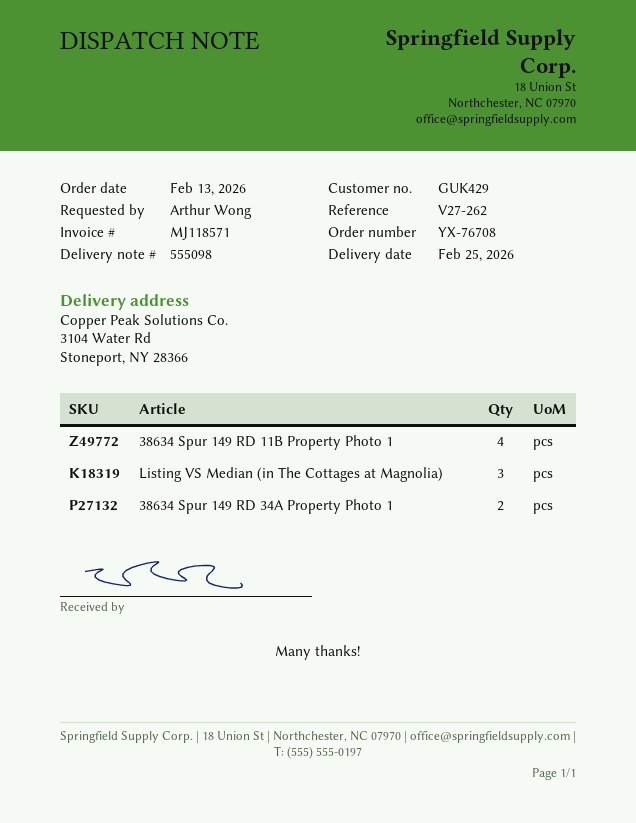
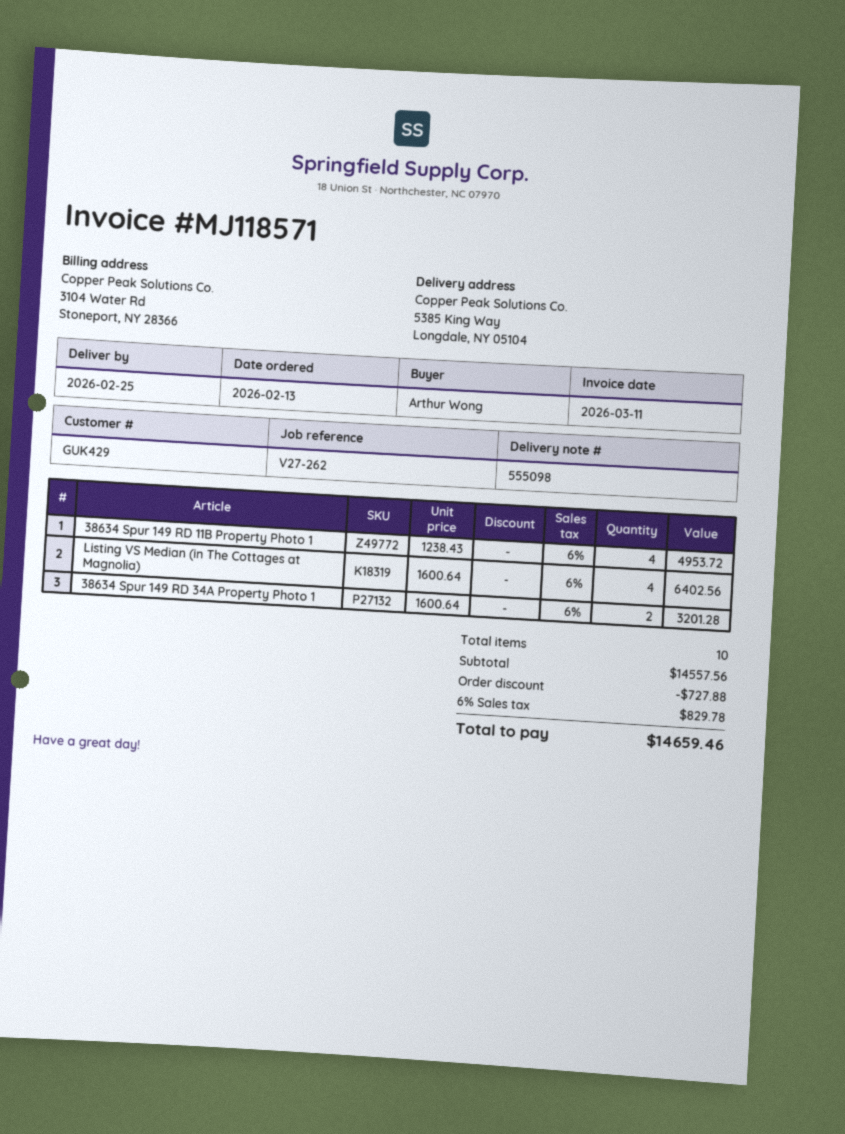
ship to: 3104 Water Rd, Stoneport, NY 28366 -> 5385 King Way, Longdale, NY 05104
Listing VS Median (in The Cottages at Magnolia): 3 -> 4

